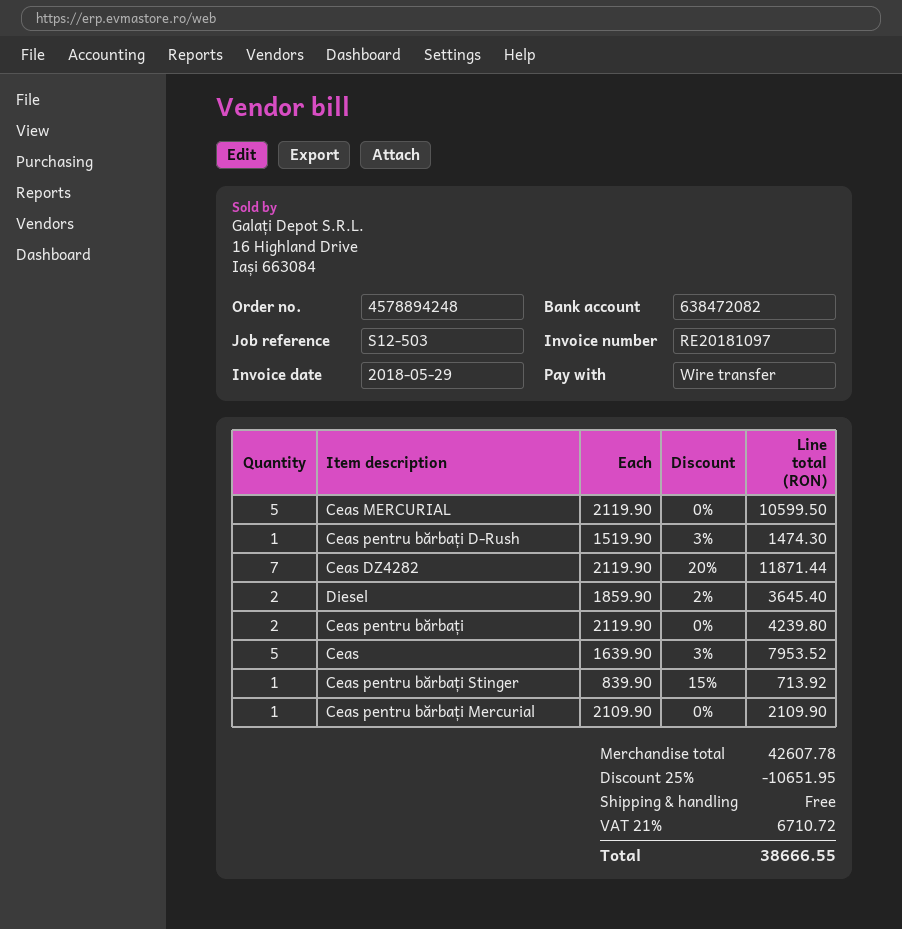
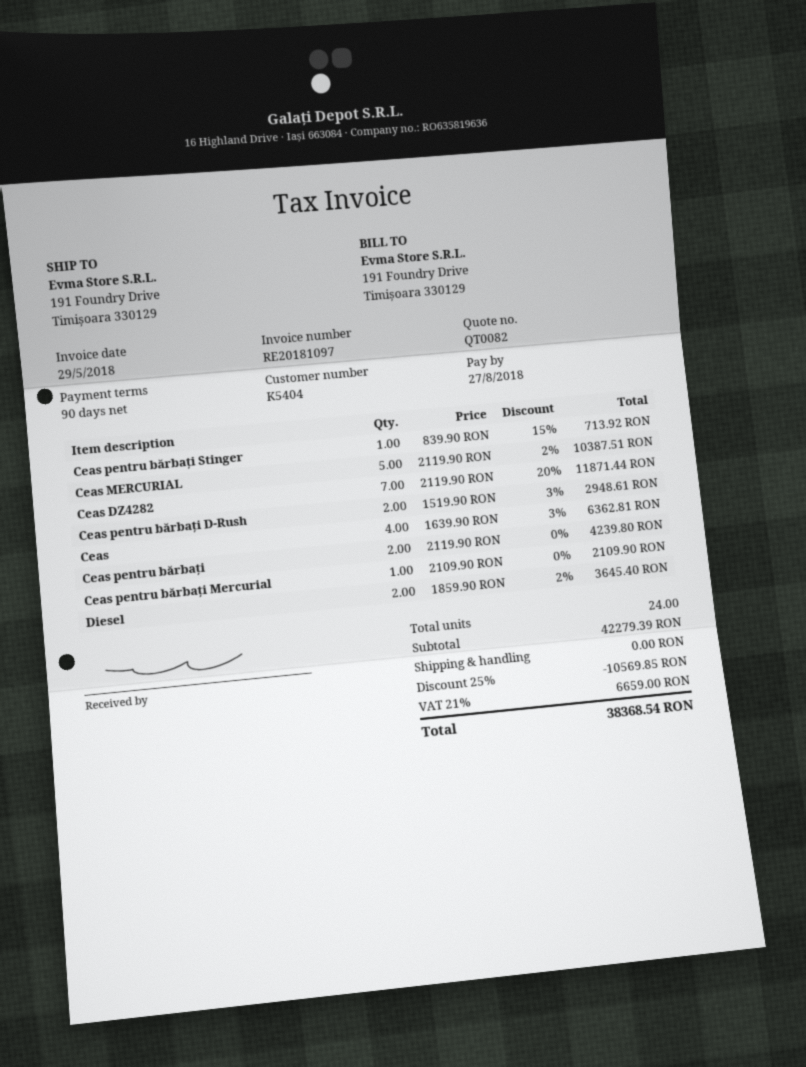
Ceas MERCURIAL: 5 x 2119.90 = 10599.50 -> 5 x 2119.90 - 2% = 10387.51
Ceas pentru bărbați D-Rush: 1 x 1519.90 - 3% = 1474.30 -> 2 x 1519.90 - 3% = 2948.61
Ceas: 5 x 1639.90 - 3% = 7953.52 -> 4 x 1639.90 - 3% = 6362.81
subtotal: 42607.78 -> 42279.39
discount: 25% = 10651.95 -> 25% = 10569.85
tax: 21% = 6710.72 -> 21% = 6659.00
total: 38666.55 -> 38368.54

